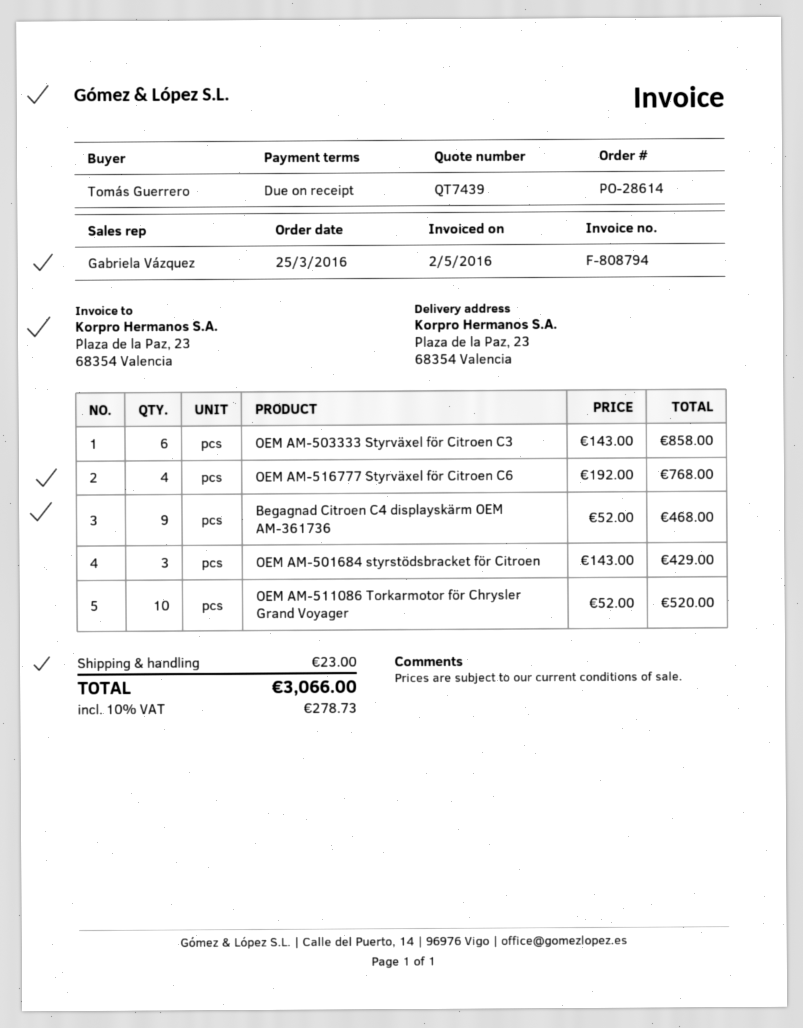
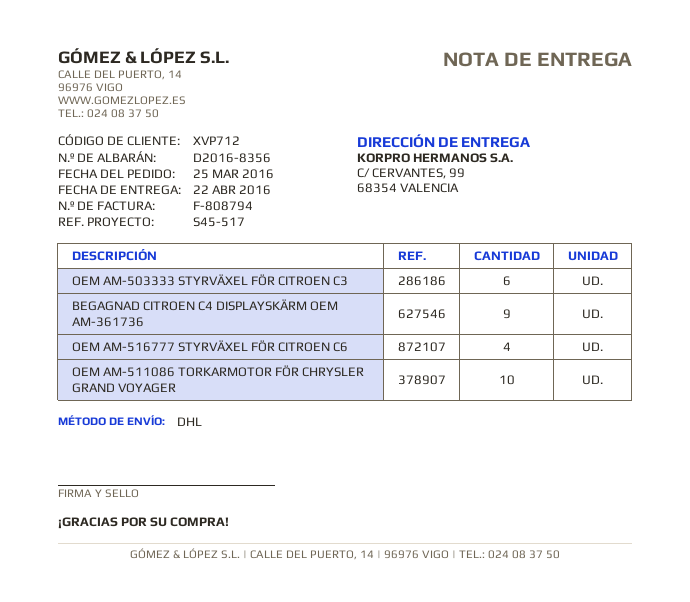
ship to: Plaza de la Paz, 23, 68354 Valencia -> C/ CERVANTES, 99, 68354 VALENCIA
OEM AM-501684 styrstödsbracket för Citroen: 3 -> none

